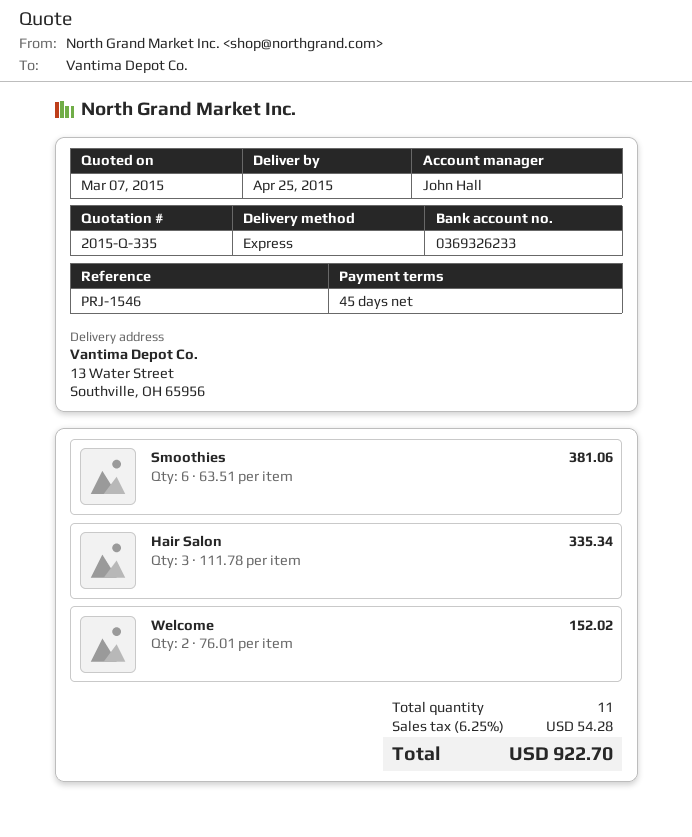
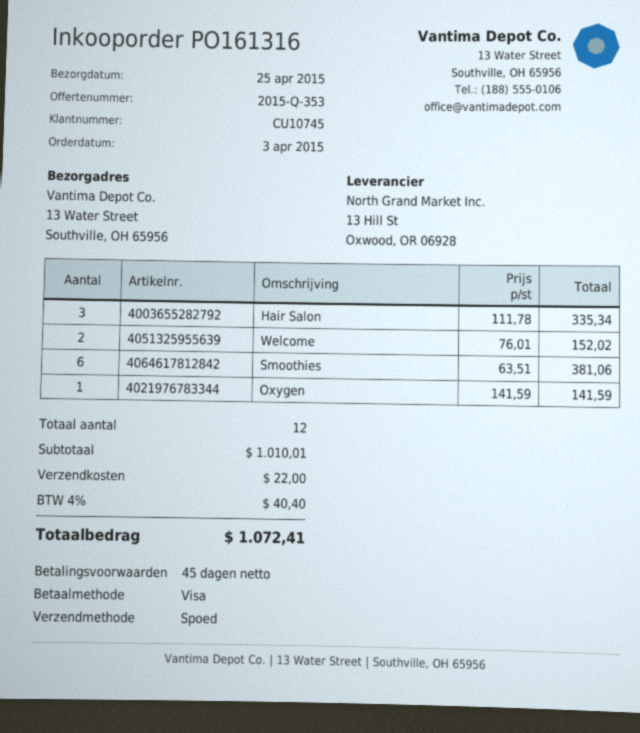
quote number: 2015-Q-335 -> 2015-Q-353
Oxygen: none -> 1 x 141.59 = 141.59
total quantity: 11 -> 12
shipping: none -> 22.00
tax: 6.25% = 54.28 -> 4% = 40.40
total: 922.70 -> 1072.41

